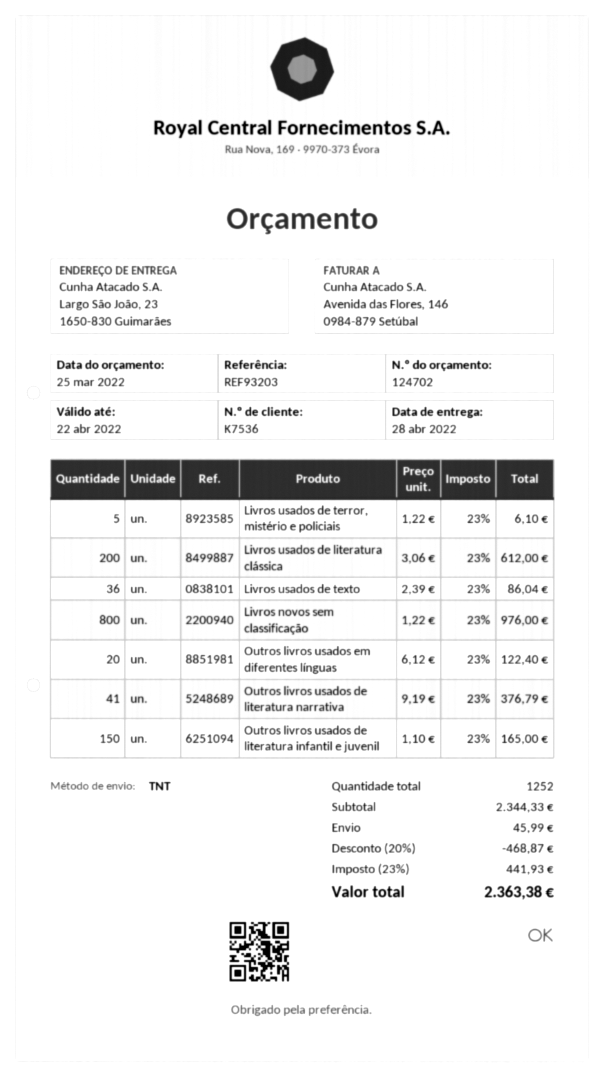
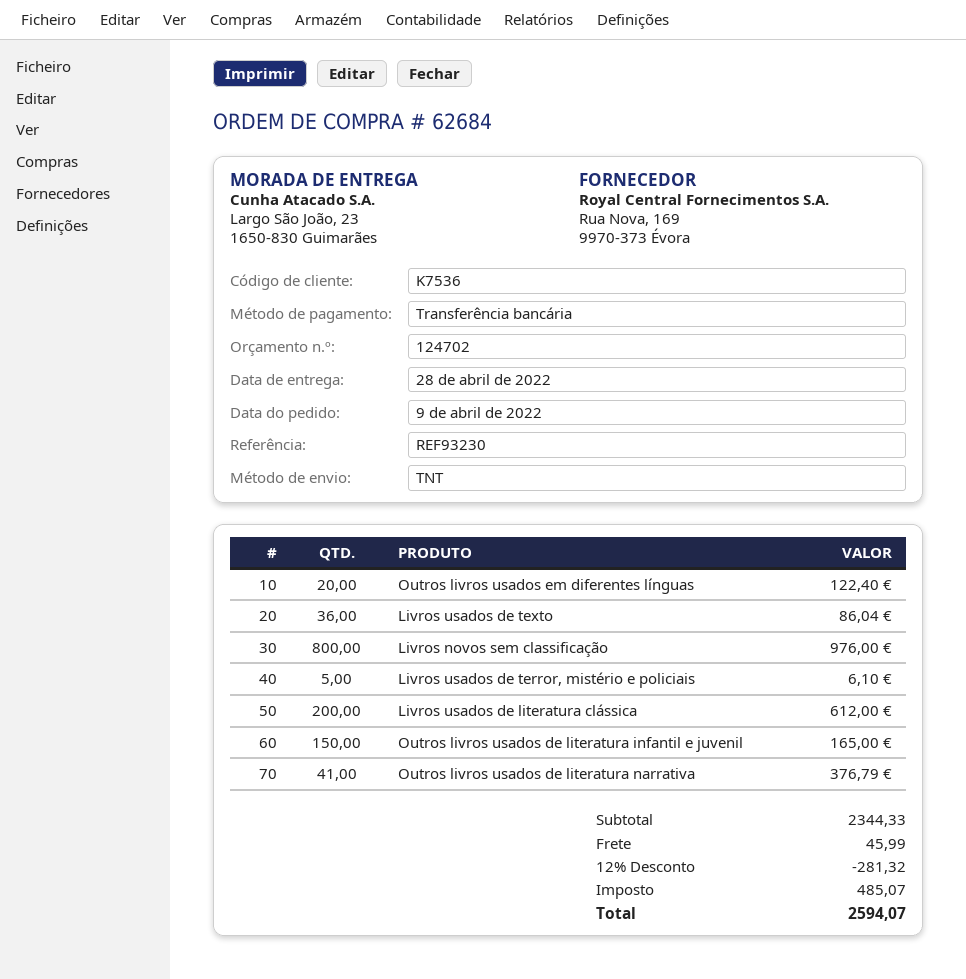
reference: REF93203 -> REF93230
discount: 20% = 468.87 -> 12% = 281.32
tax: 441.93 -> 485.07
total: 2363.38 -> 2594.07

